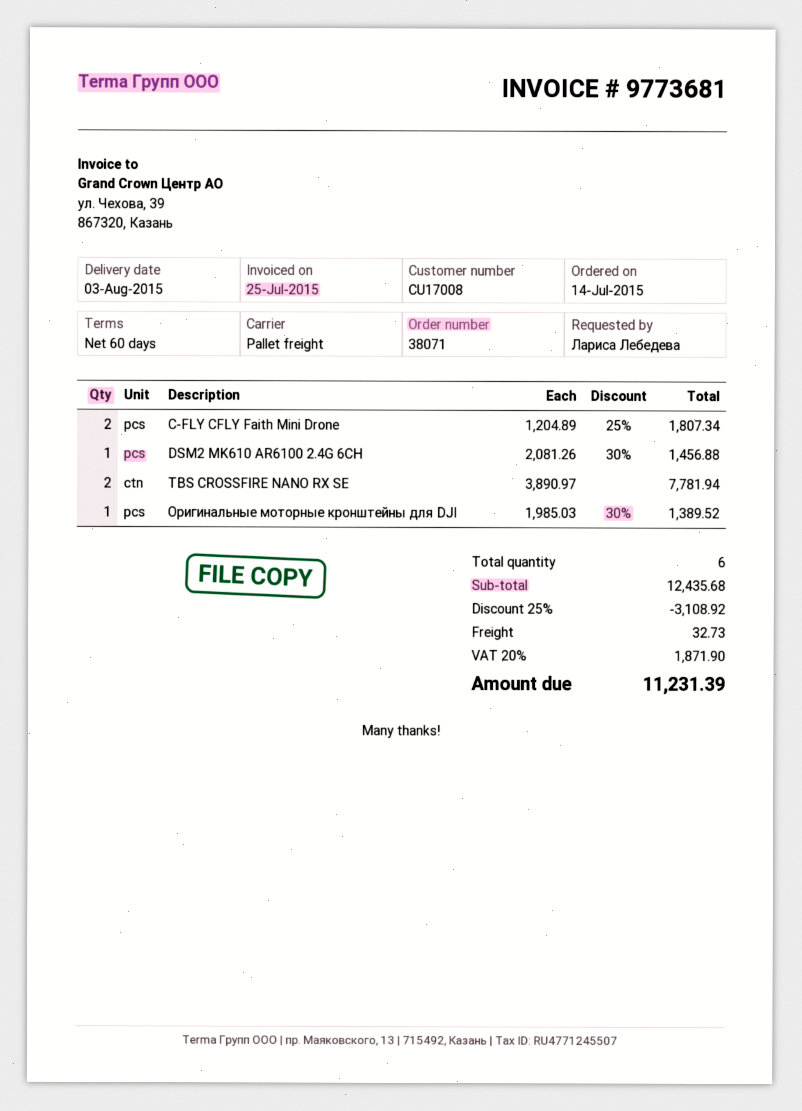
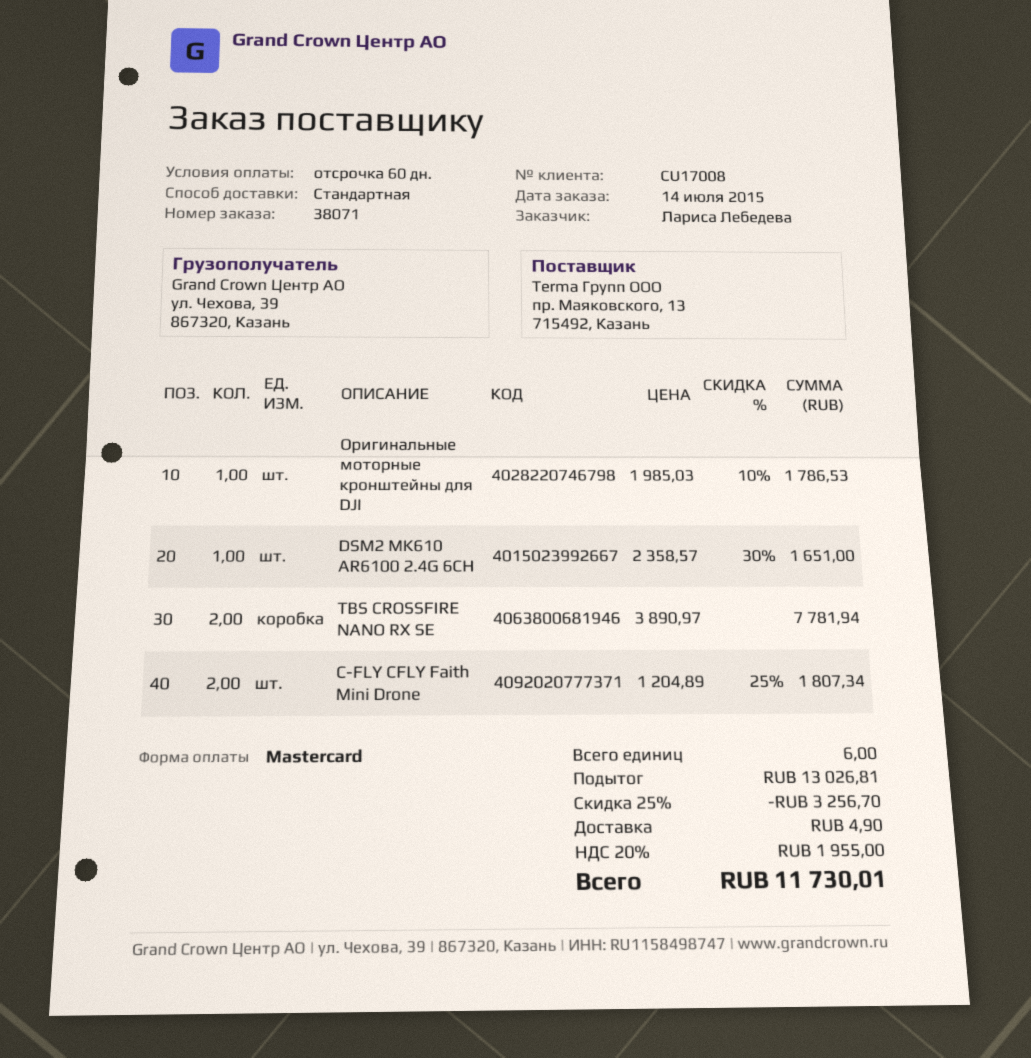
shipping method: pallet freight -> standard
DSM2 MK610 AR6100 2.4G 6CH: 1 x 2081.26 - 30% = 1456.88 -> 1 x 2358.57 - 30% = 1651.00
Оригинальные моторные кронштейны для DJI: 1 x 1985.03 - 30% = 1389.52 -> 1 x 1985.03 - 10% = 1786.53
subtotal: 12435.68 -> 13026.81
discount: 25% = 3108.92 -> 25% = 3256.70
shipping: 32.73 -> 4.90
tax: 20% = 1871.90 -> 20% = 1955.00
total: 11231.39 -> 11730.01

